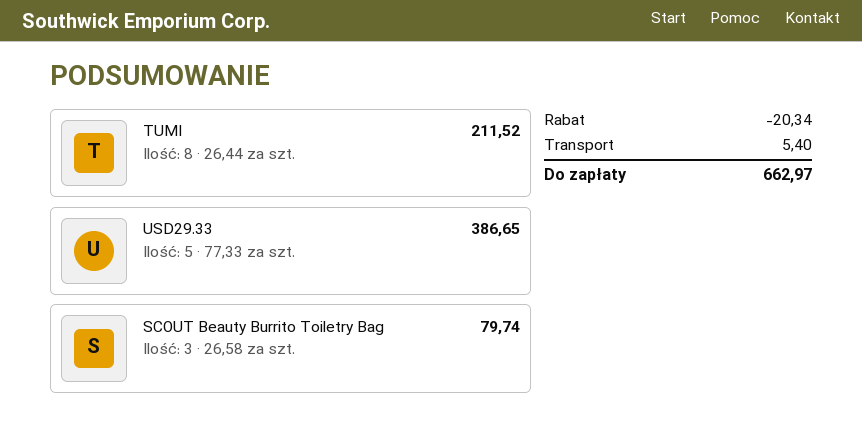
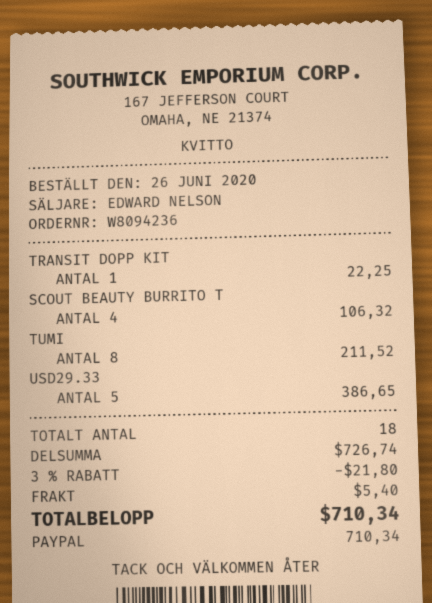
SCOUT Beauty Burrito Toiletry Bag: 3 for 79.74 -> 4 for 106.32
TRANSIT DOPP KIT: none -> 1 for 22.25
discount: 20.34 -> 21.80
total: 662.97 -> 710.34

